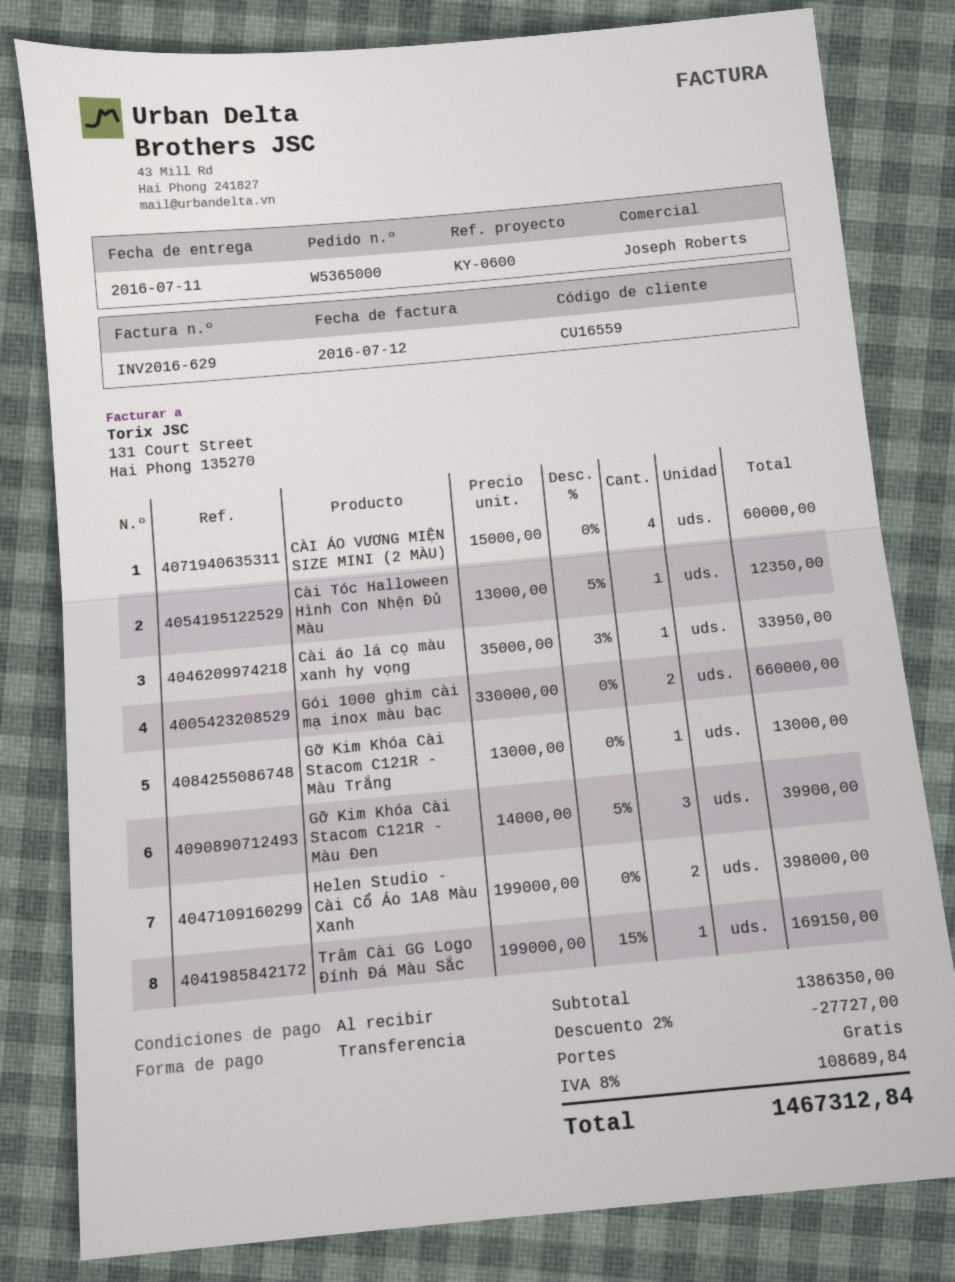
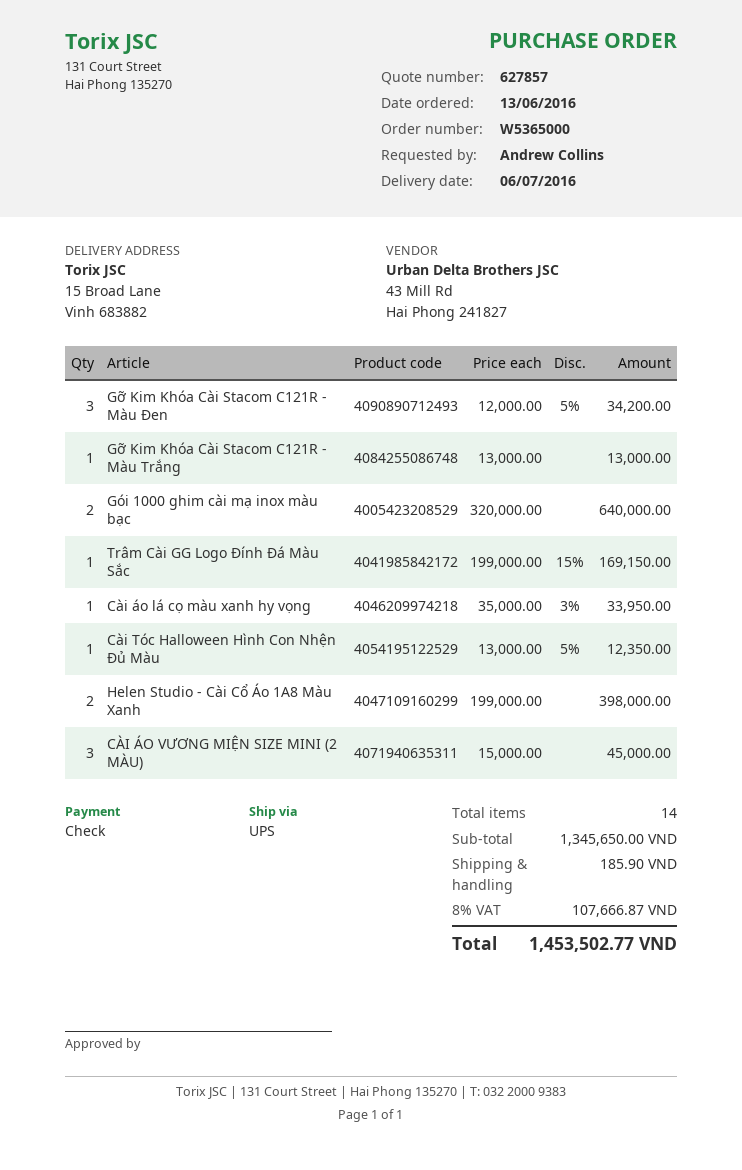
delivery date: 2016-07-11 -> 2016-07-06
payment method: bank transfer -> cheque
CÀI ÁO VƯƠNG MIỆN SIZE MINI (2 MÀU): 4 x 15000.00 = 60000.00 -> 3 x 15000.00 = 45000.00
Gói 1000 ghim cài mạ inox màu bạc: 2 x 330000.00 = 660000.00 -> 2 x 320000.00 = 640000.00
Gỡ Kim Khóa Cài Stacom C121R - Màu Đen: 3 x 14000.00 - 5% = 39900.00 -> 3 x 12000.00 - 5% = 34200.00
subtotal: 1386350.00 -> 1345650.00
discount: 2% = 27727.00 -> none
shipping: 0.00 -> 185.90
tax: 8% = 108689.84 -> 8% = 107666.87
total: 1467312.84 -> 1453502.77

